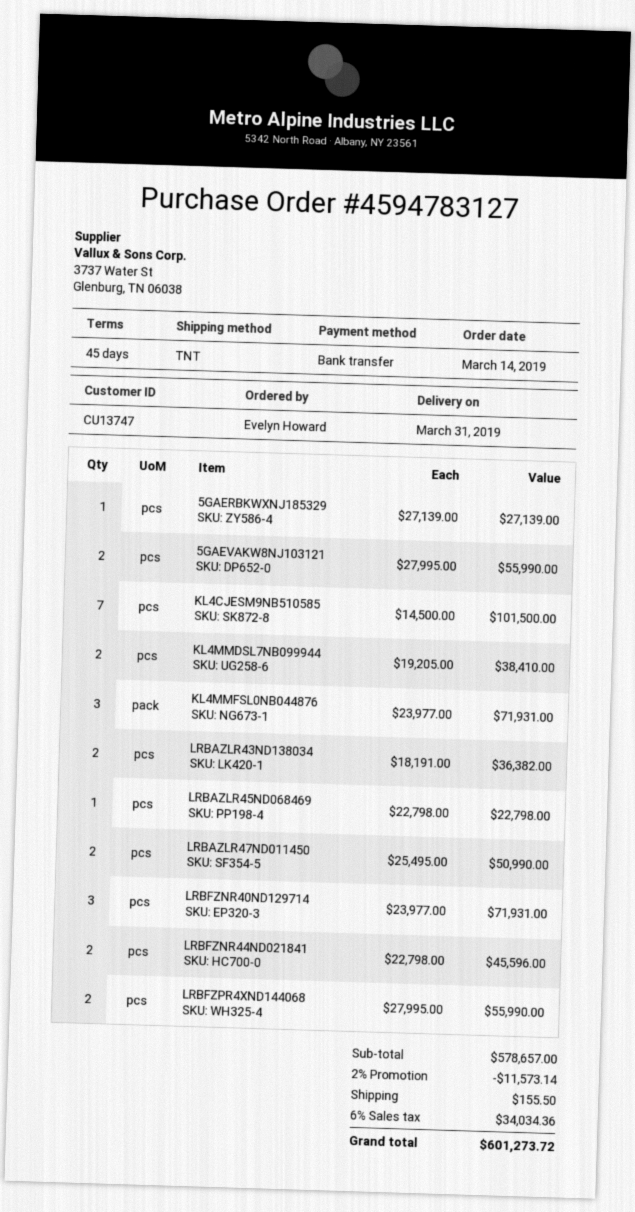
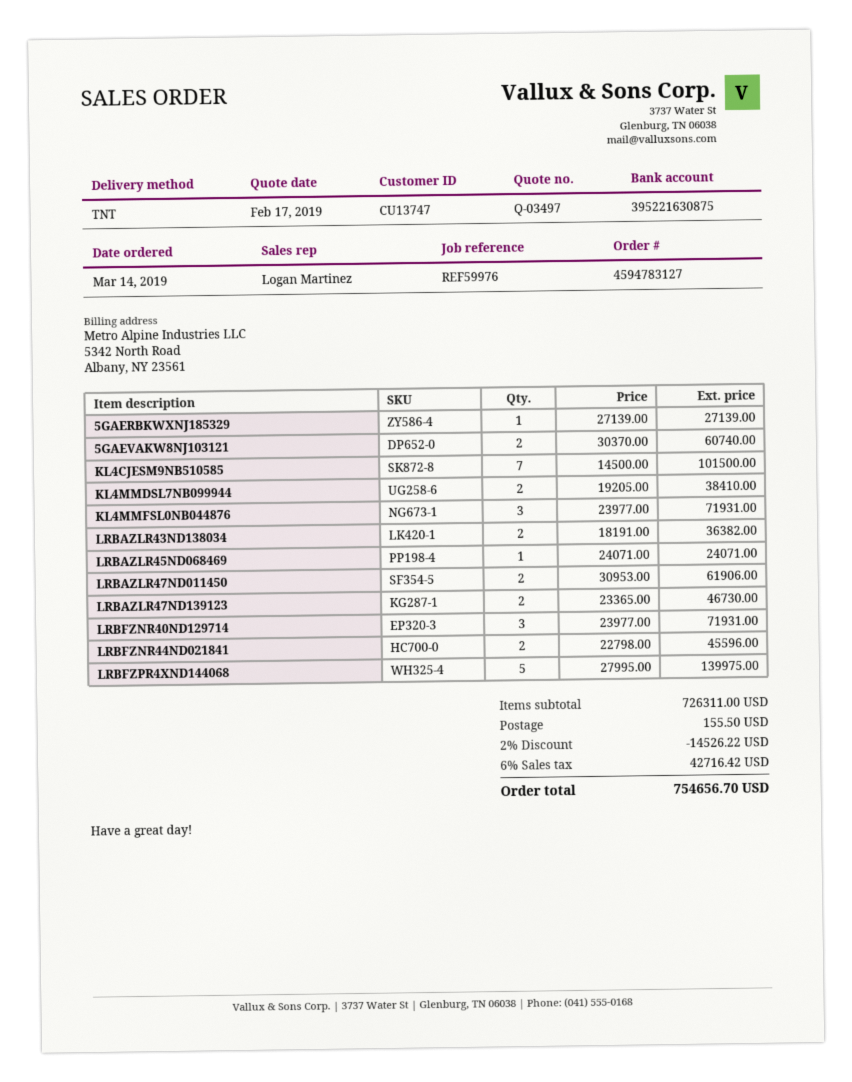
5GAEVAKW8NJ103121: 2 x 27995.00 = 55990.00 -> 2 x 30370.00 = 60740.00
LRBAZLR45ND068469: 1 x 22798.00 = 22798.00 -> 1 x 24071.00 = 24071.00
LRBAZLR47ND011450: 2 x 25495.00 = 50990.00 -> 2 x 30953.00 = 61906.00
LRBFZPR4XND144068: 2 x 27995.00 = 55990.00 -> 5 x 27995.00 = 139975.00
LRBAZLR47ND139123: none -> 2 x 23365.00 = 46730.00
subtotal: 578657.00 -> 726311.00
discount: 2% = 11573.14 -> 2% = 14526.22
tax: 6% = 34034.36 -> 6% = 42716.42
total: 601273.72 -> 754656.70

